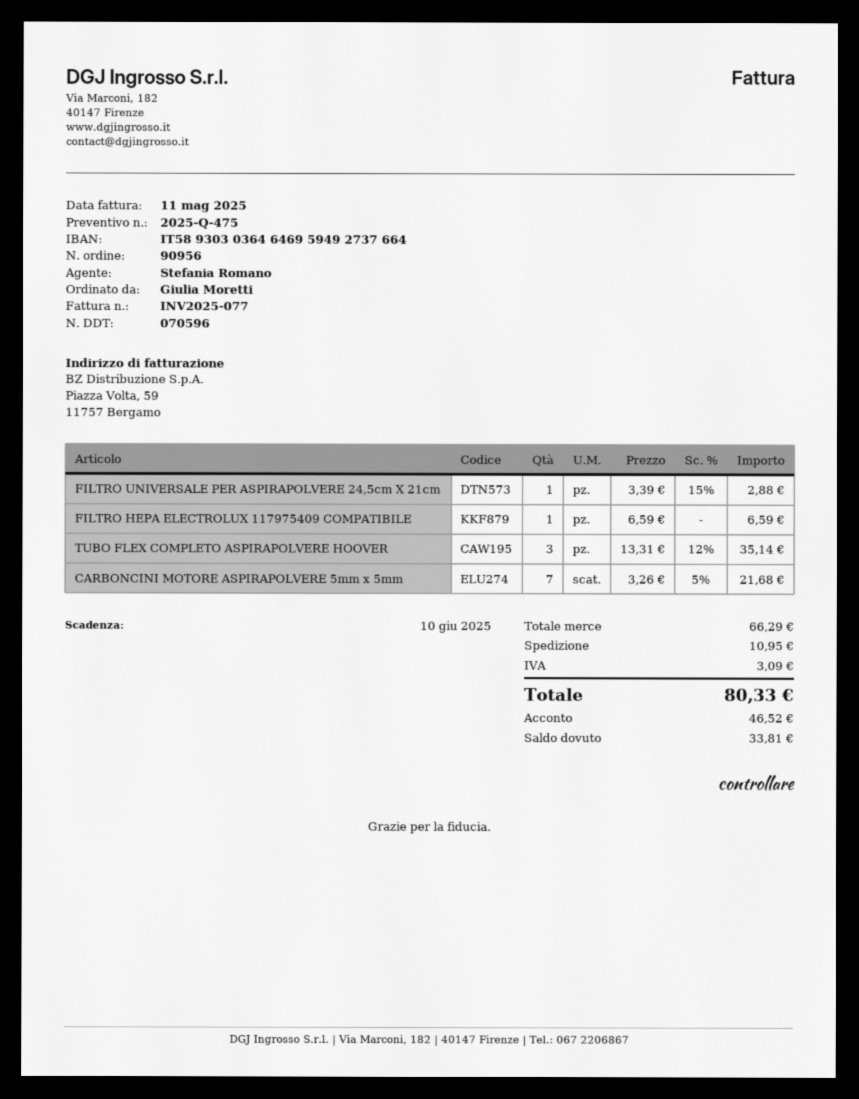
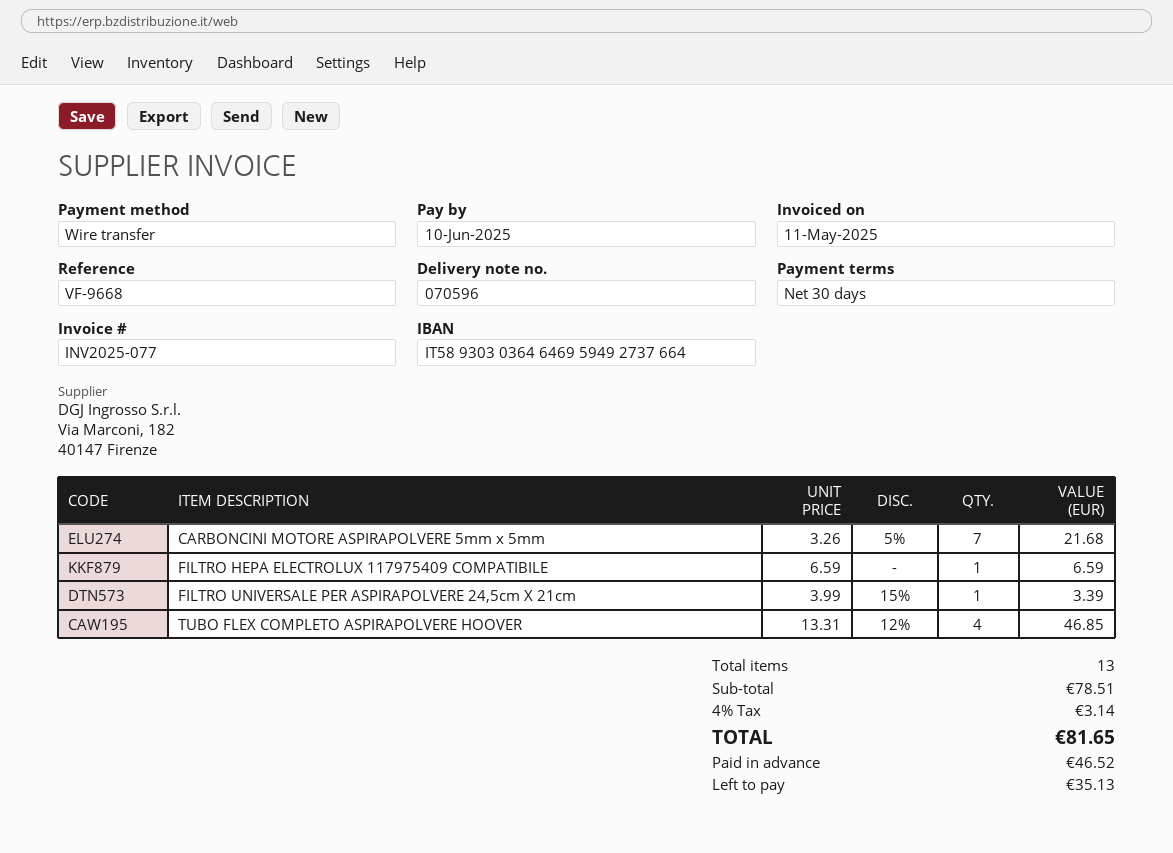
FILTRO UNIVERSALE PER ASPIRAPOLVERE 24,5cm X 21cm: 1 x 3.39 - 15% = 2.88 -> 1 x 3.99 - 15% = 3.39
TUBO FLEX COMPLETO ASPIRAPOLVERE HOOVER: 3 x 13.31 - 12% = 35.14 -> 4 x 13.31 - 12% = 46.85
subtotal: 66.29 -> 78.51
shipping: 10.95 -> none
tax: 3.09 -> 3.14
total: 80.33 -> 81.65
balance: 33.81 -> 35.13

